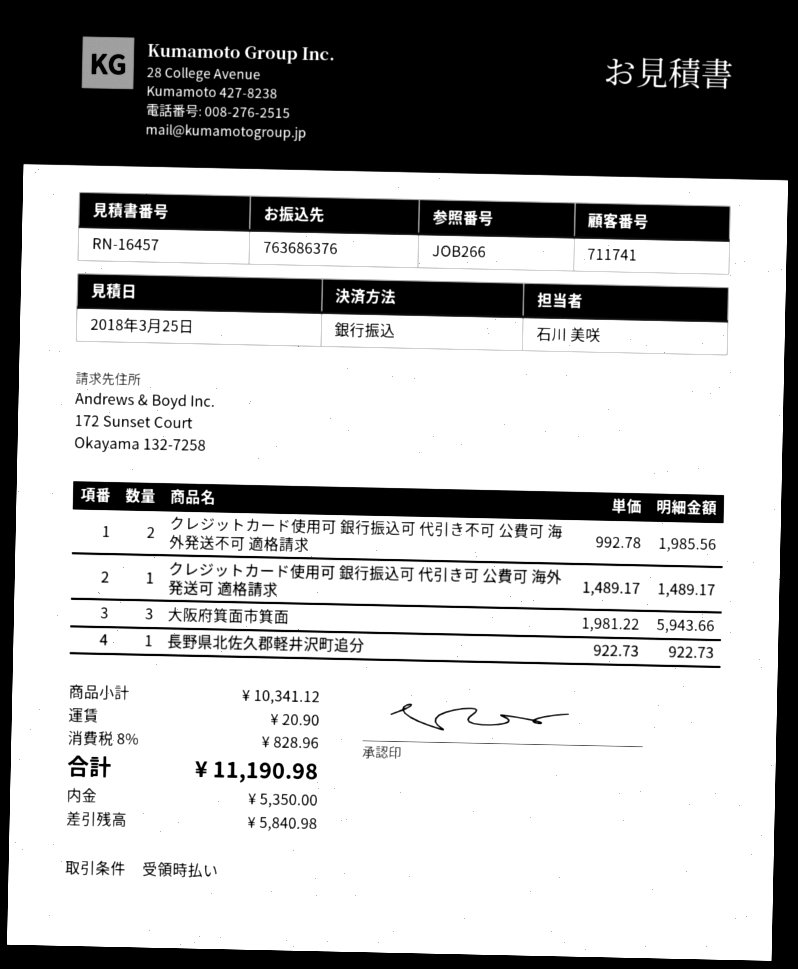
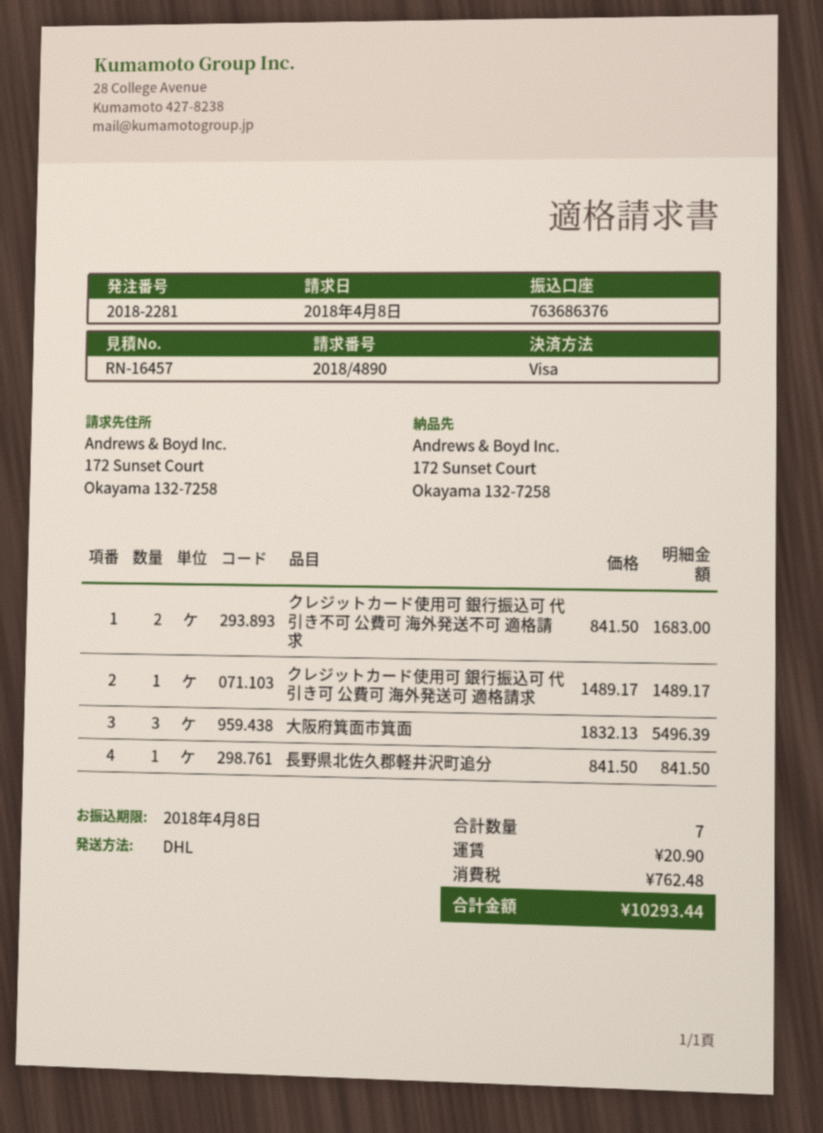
payment method: bank transfer -> Visa
クレジットカード使用可 銀行振込可 代引き不可 公費可 海外発送不可 適格請求: 2 x 992.78 = 1985.56 -> 2 x 841.50 = 1683.00
大阪府箕面市箕面: 3 x 1981.22 = 5943.66 -> 3 x 1832.13 = 5496.39
長野県北佐久郡軽井沢町追分: 1 x 922.73 = 922.73 -> 1 x 841.50 = 841.50
tax: 828.96 -> 762.48
total: 11190.98 -> 10293.44

